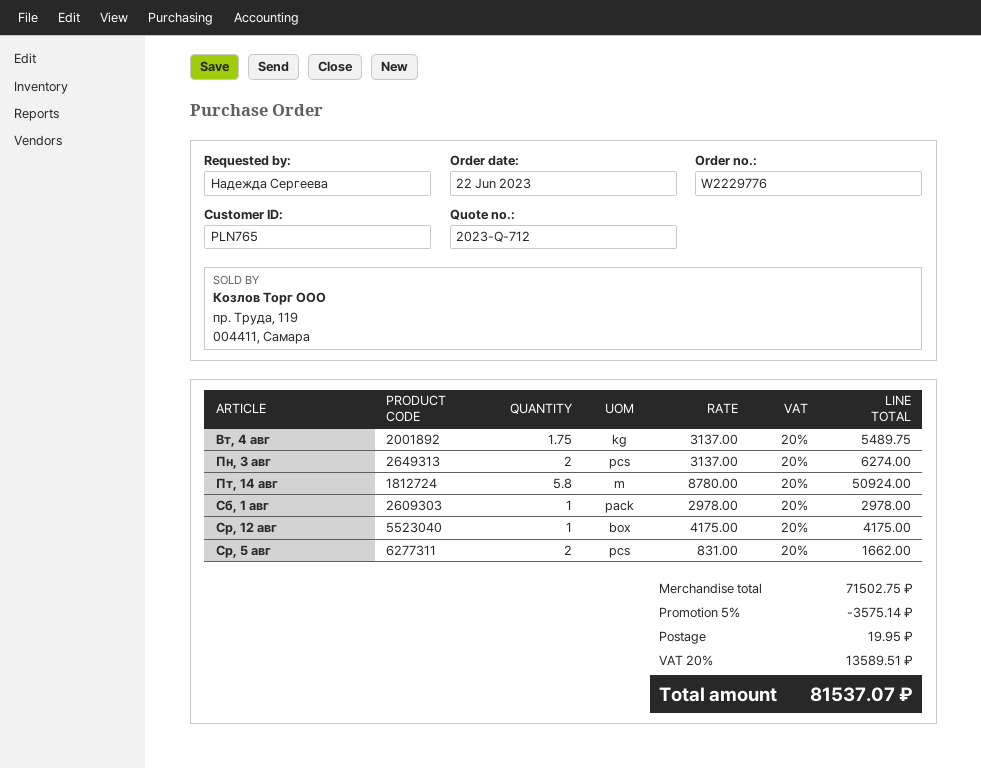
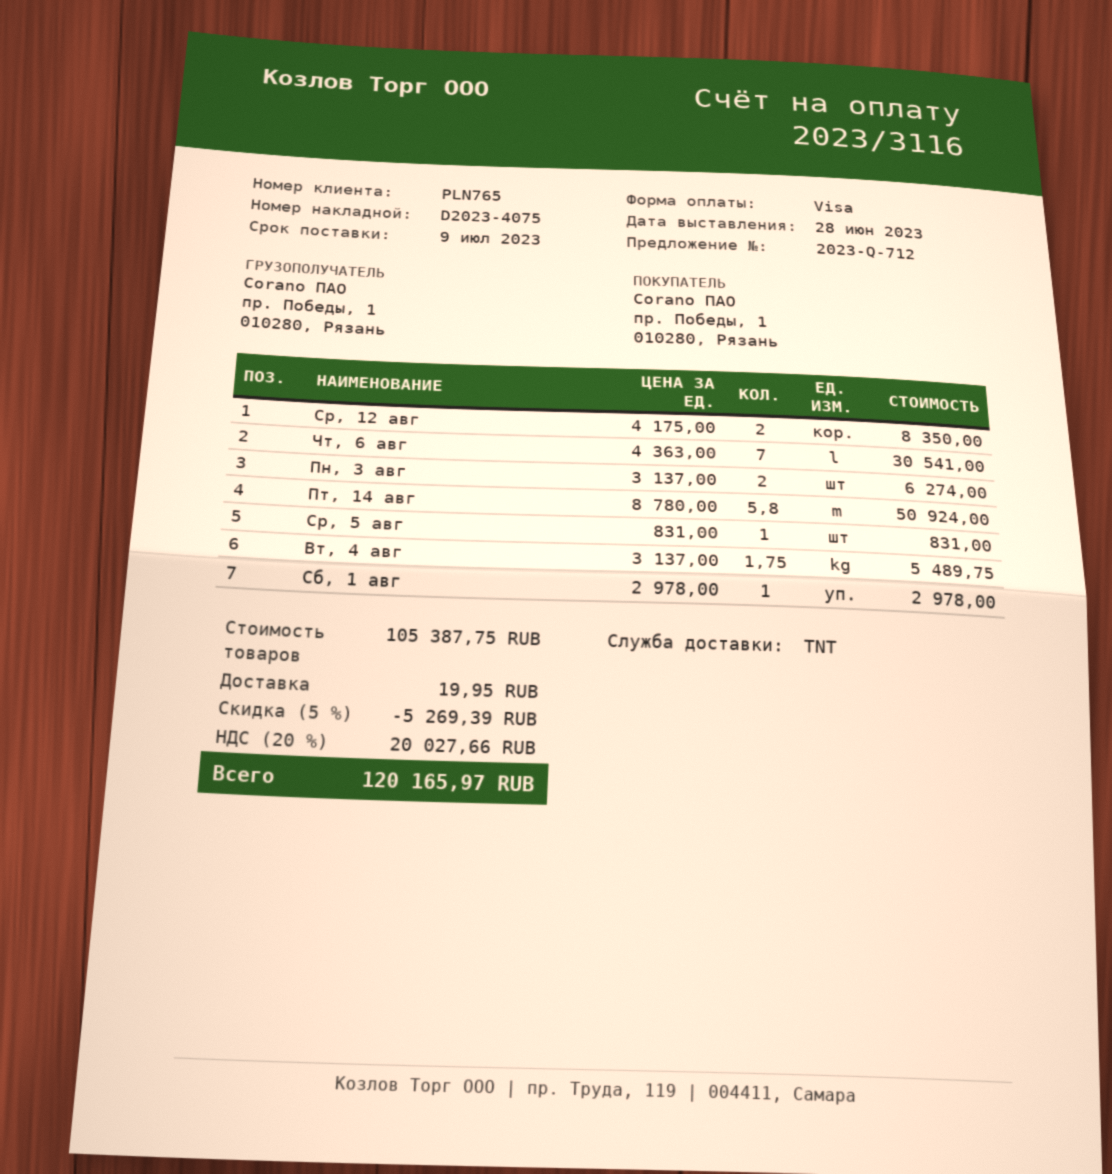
Ср, 12 авг: 1 x 4175.00 = 4175.00 -> 2 x 4175.00 = 8350.00
Ср, 5 авг: 2 x 831.00 = 1662.00 -> 1 x 831.00 = 831.00
Чт, 6 авг: none -> 7 x 4363.00 = 30541.00
subtotal: 71502.75 -> 105387.75
discount: 5% = 3575.14 -> 5% = 5269.39
tax: 20% = 13589.51 -> 20% = 20027.66
total: 81537.07 -> 120165.97

